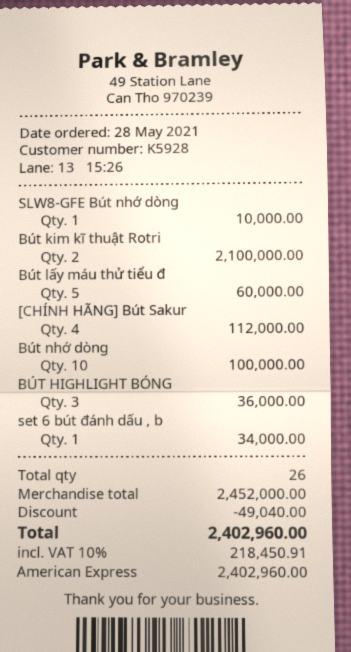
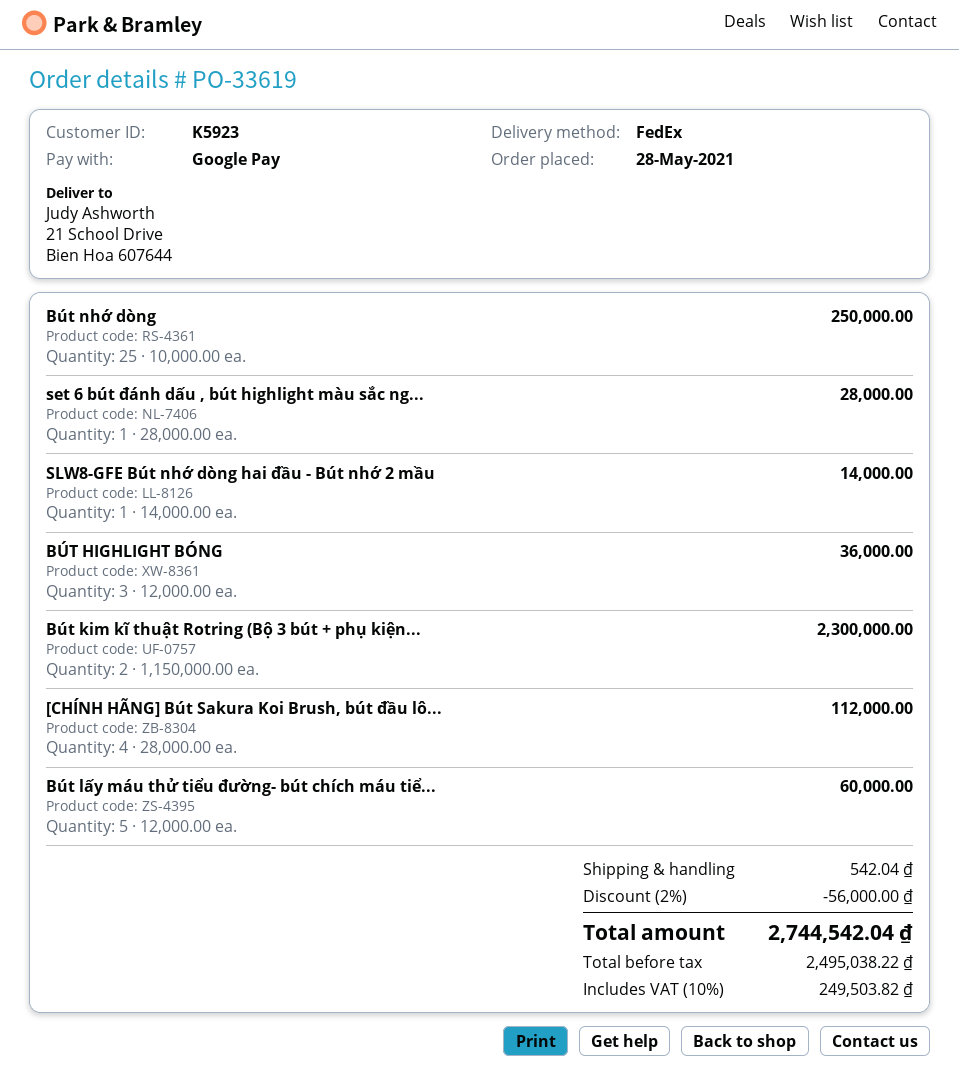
customer number: K5928 -> K5923
payment method: American Express -> Google Pay
SLW8-GFE Bút nhớ dòng: 1 for 10000.00 -> 1 for 14000.00
Bút kim kĩ thuật Rotri: 2 for 2100000.00 -> 2 for 2300000.00
Bút nhớ dòng: 10 for 100000.00 -> 25 for 250000.00
set 6 bút đánh dấu , b: 1 for 34000.00 -> 1 for 28000.00
discount: 49040.00 -> 56000.00
shipping: none -> 542.04
tax: 10% = 218450.91 -> 10% = 249503.82
total: 2402960.00 -> 2744542.04

